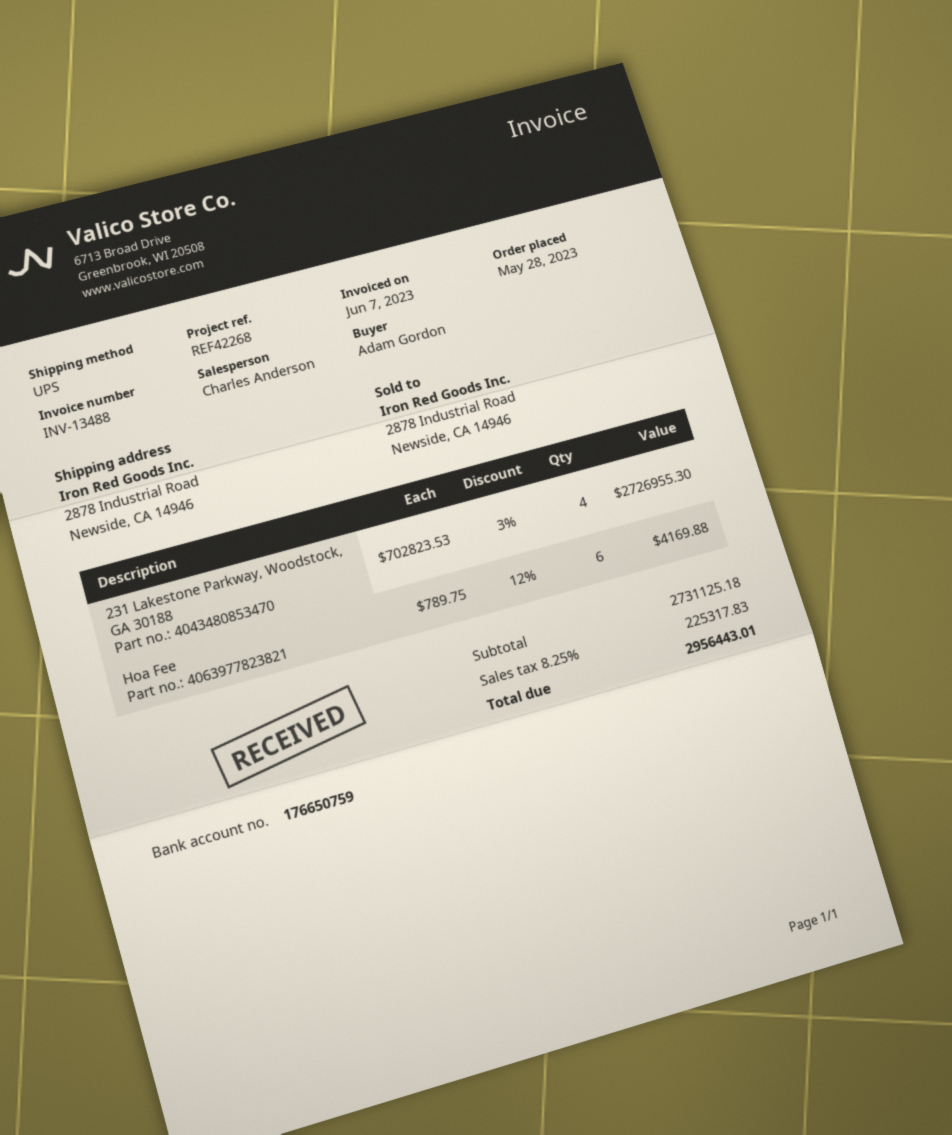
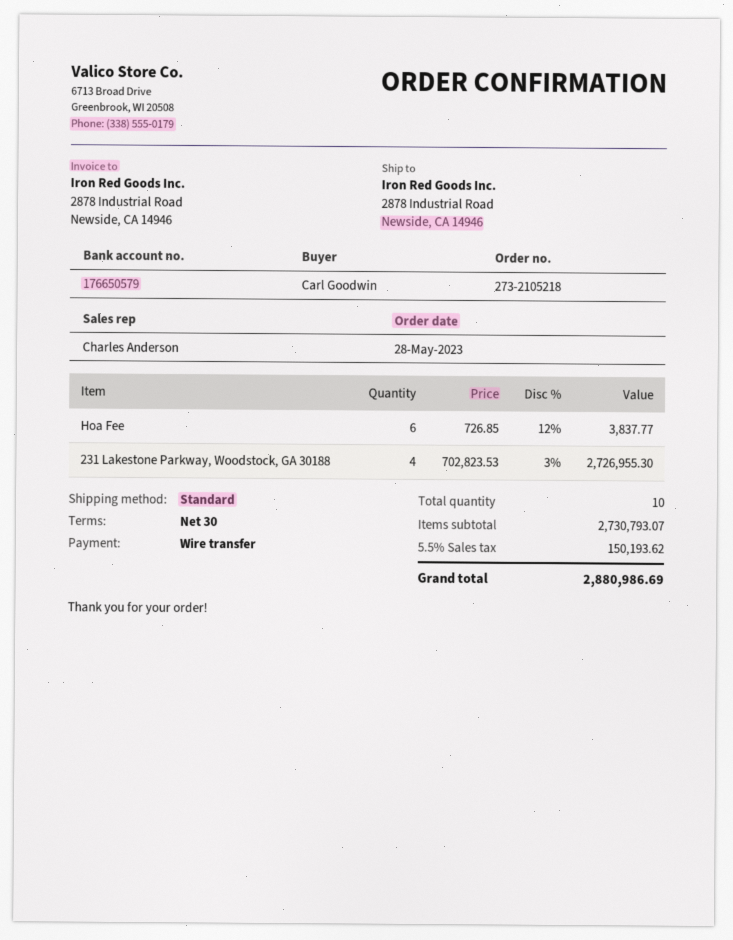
ordered by: Adam Gordon -> Carl Goodwin
bank account: 176650759 -> 176650579
shipping method: UPS -> standard
Hoa Fee: 6 x 789.75 - 12% = 4169.88 -> 6 x 726.85 - 12% = 3837.77
subtotal: 2731125.18 -> 2730793.07
tax: 8.25% = 225317.83 -> 5.5% = 150193.62
total: 2956443.01 -> 2880986.69

